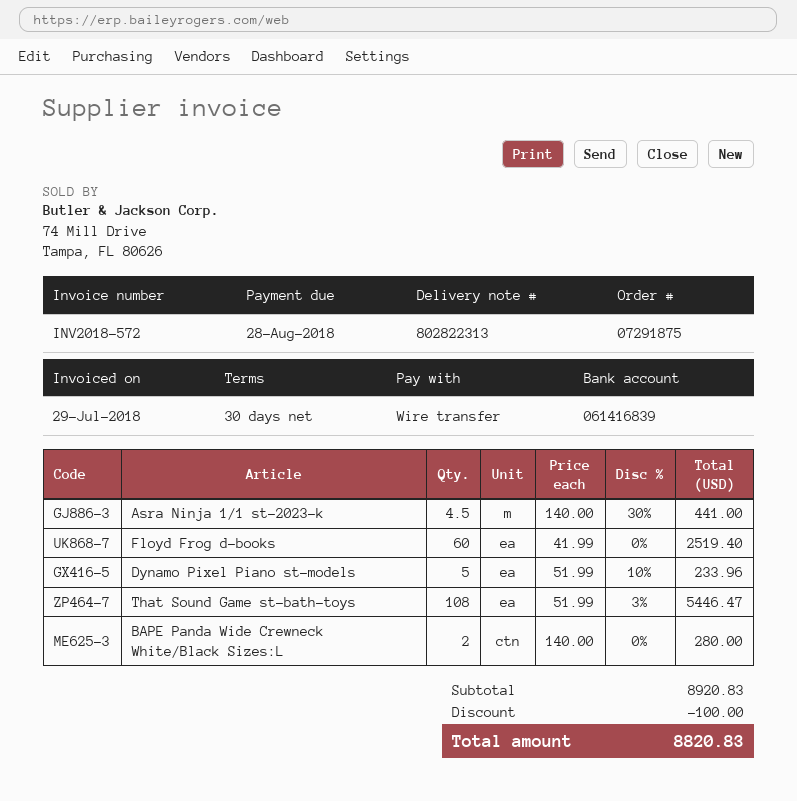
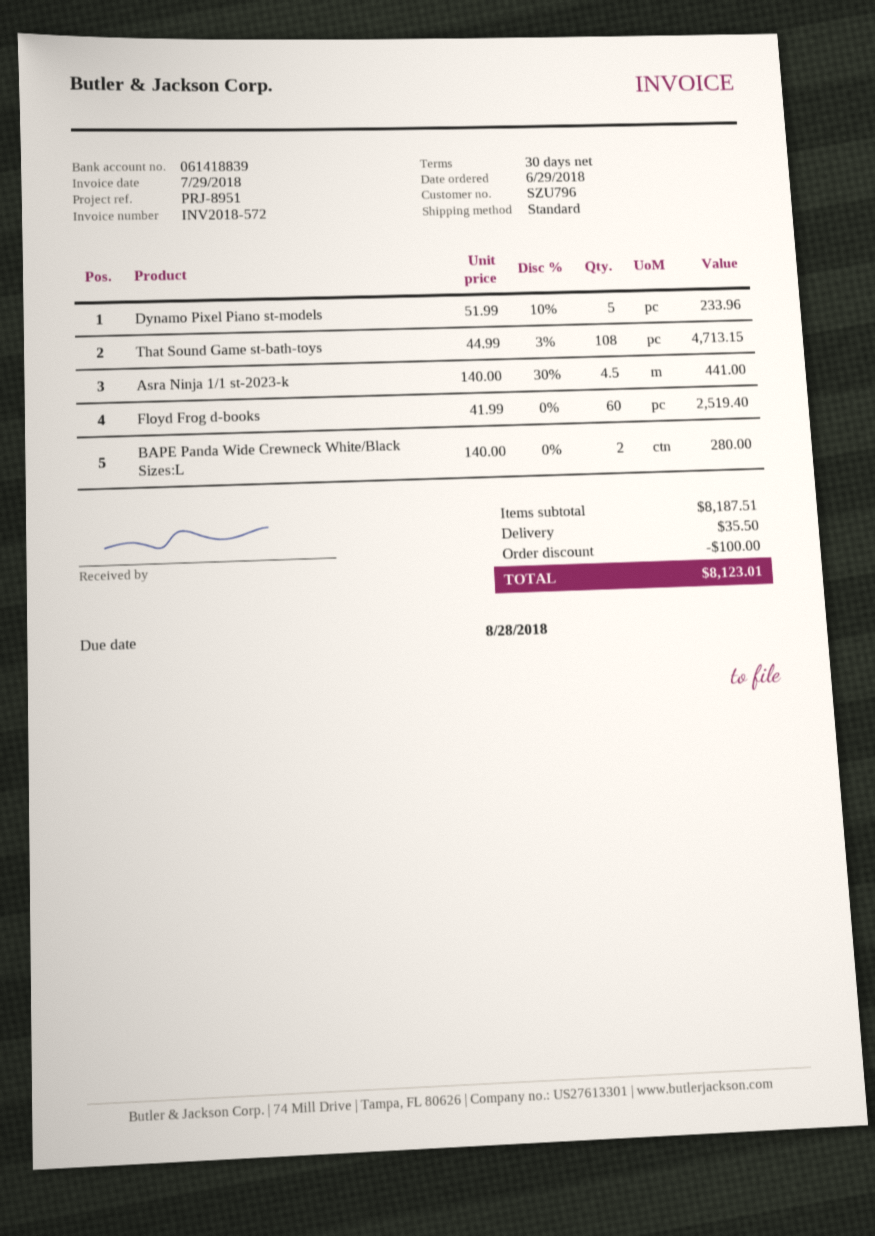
bank account: 061416839 -> 061418839
That Sound Game st-bath-toys: 108 x 51.99 - 3% = 5446.47 -> 108 x 44.99 - 3% = 4713.15
subtotal: 8920.83 -> 8187.51
shipping: none -> 35.50
total: 8820.83 -> 8123.01

